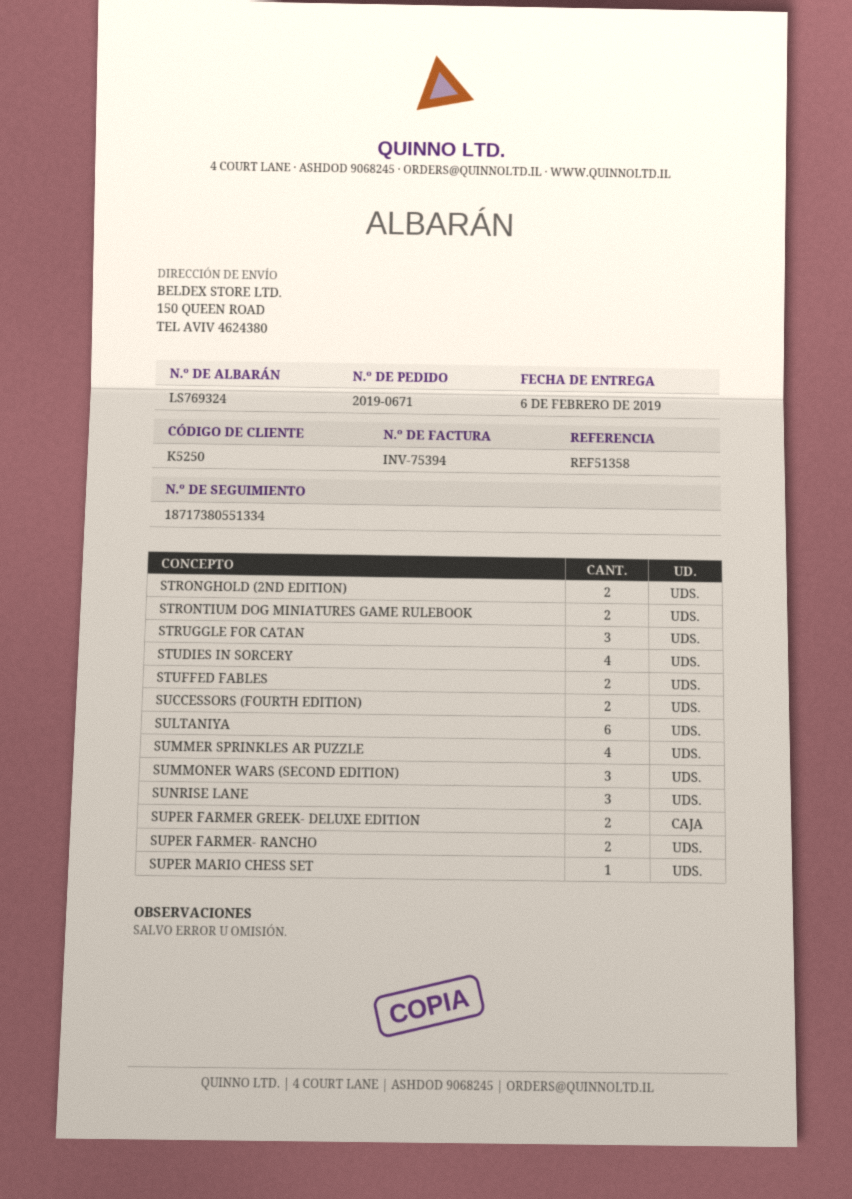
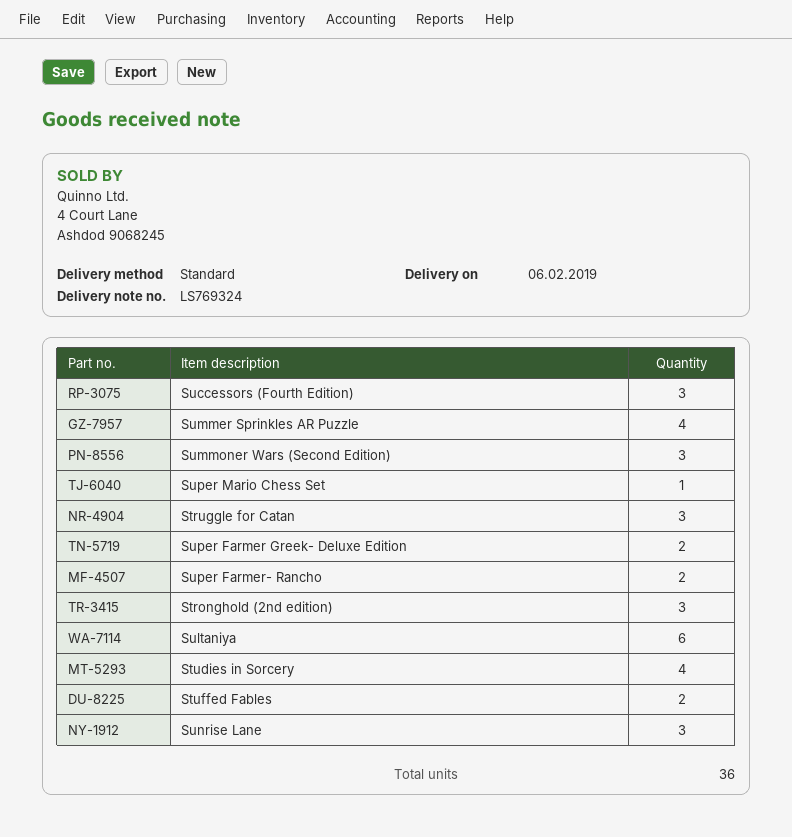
STRONGHOLD (2ND EDITION): 2 -> 3
STRONTIUM DOG MINIATURES GAME RULEBOOK: 2 -> none
SUCCESSORS (FOURTH EDITION): 2 -> 3

